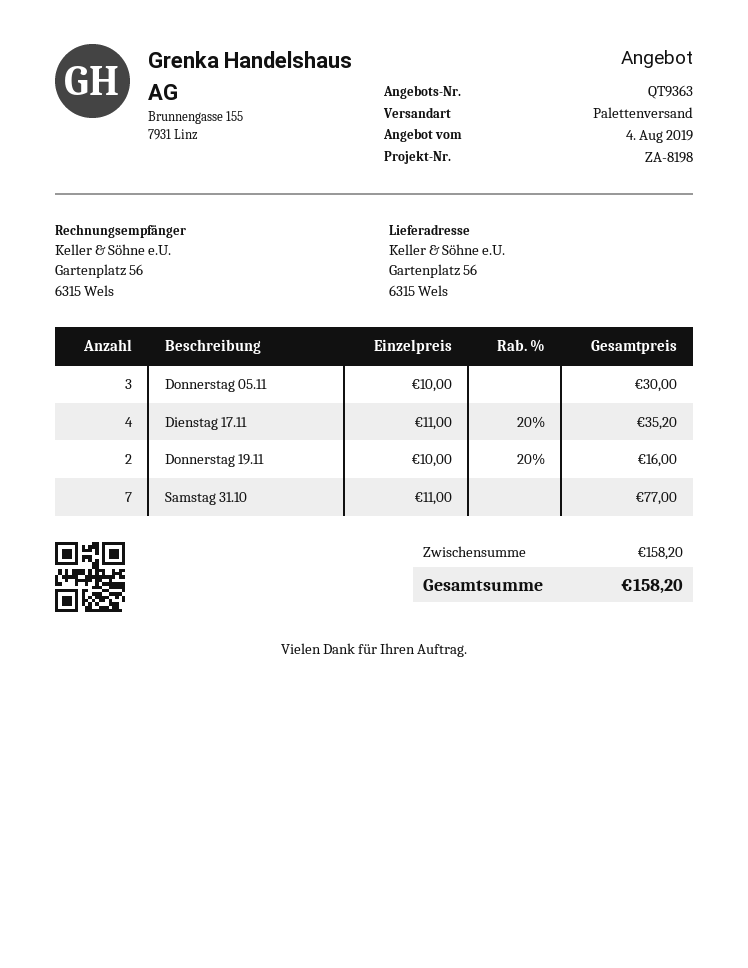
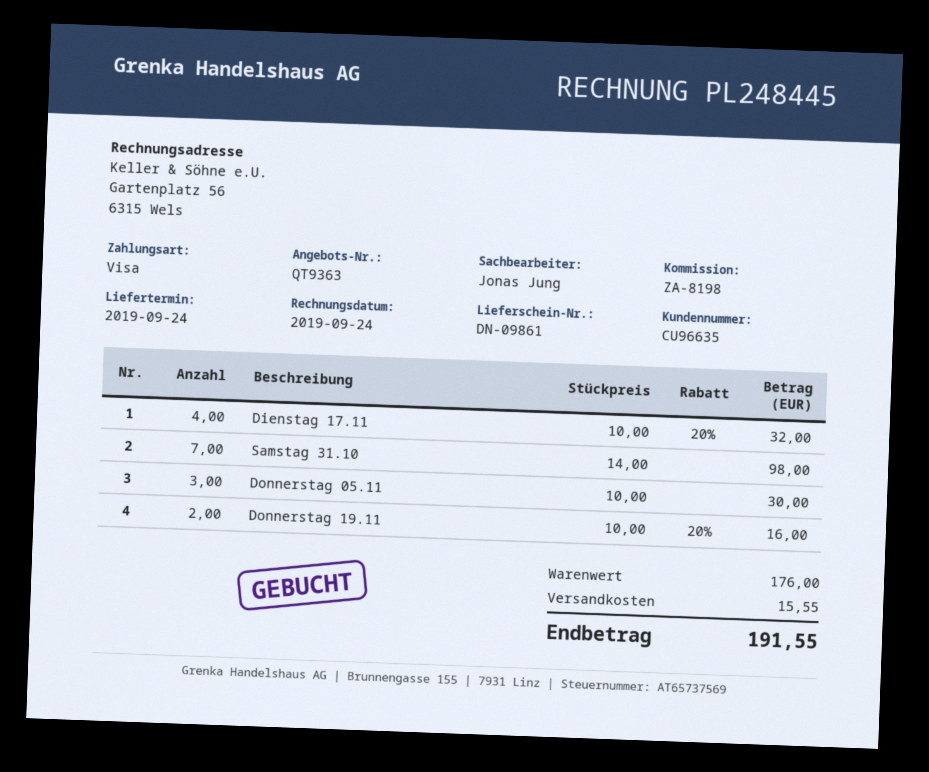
Dienstag 17.11: 4 x 11.00 - 20% = 35.20 -> 4 x 10.00 - 20% = 32.00
Samstag 31.10: 7 x 11.00 = 77.00 -> 7 x 14.00 = 98.00
subtotal: 158.20 -> 176.00
shipping: none -> 15.55
total: 158.20 -> 191.55

